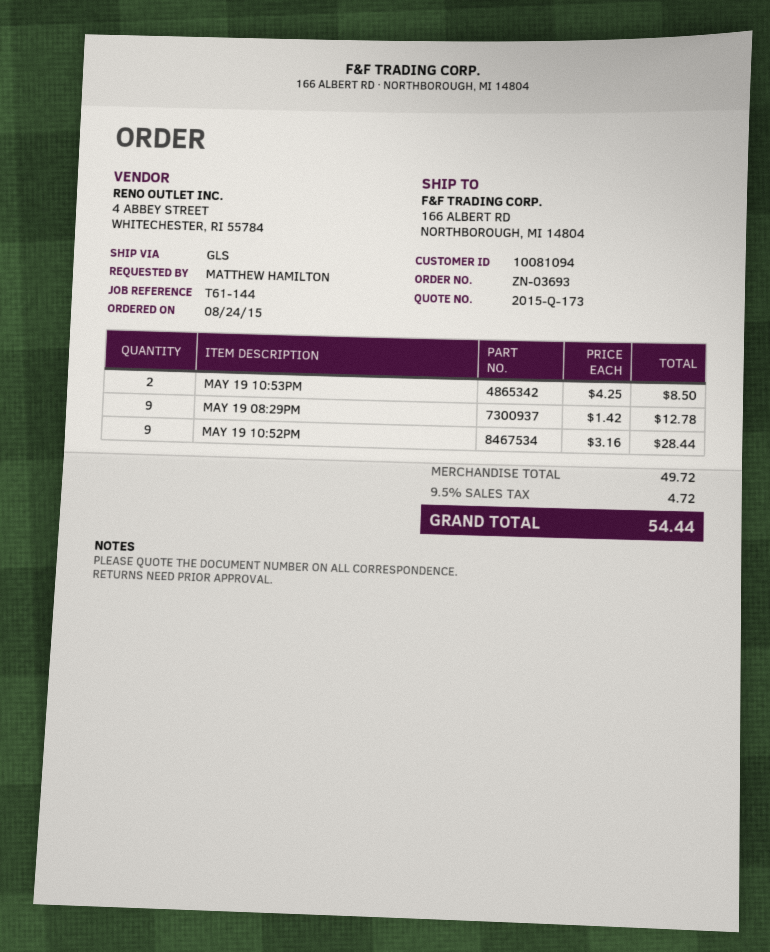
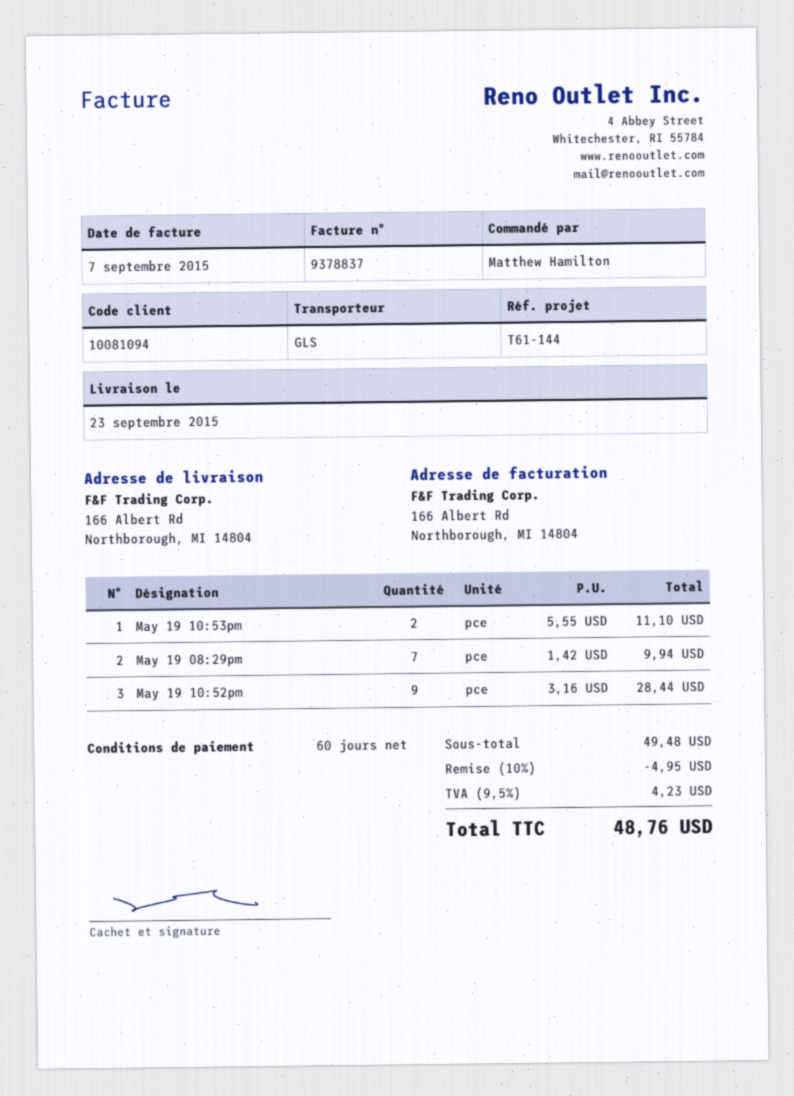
MAY 19 10:53PM: 2 x 4.25 = 8.50 -> 2 x 5.55 = 11.10
MAY 19 08:29PM: 9 x 1.42 = 12.78 -> 7 x 1.42 = 9.94
subtotal: 49.72 -> 49.48
discount: none -> 10% = 4.95
tax: 9.5% = 4.72 -> 9.5% = 4.23
total: 54.44 -> 48.76

